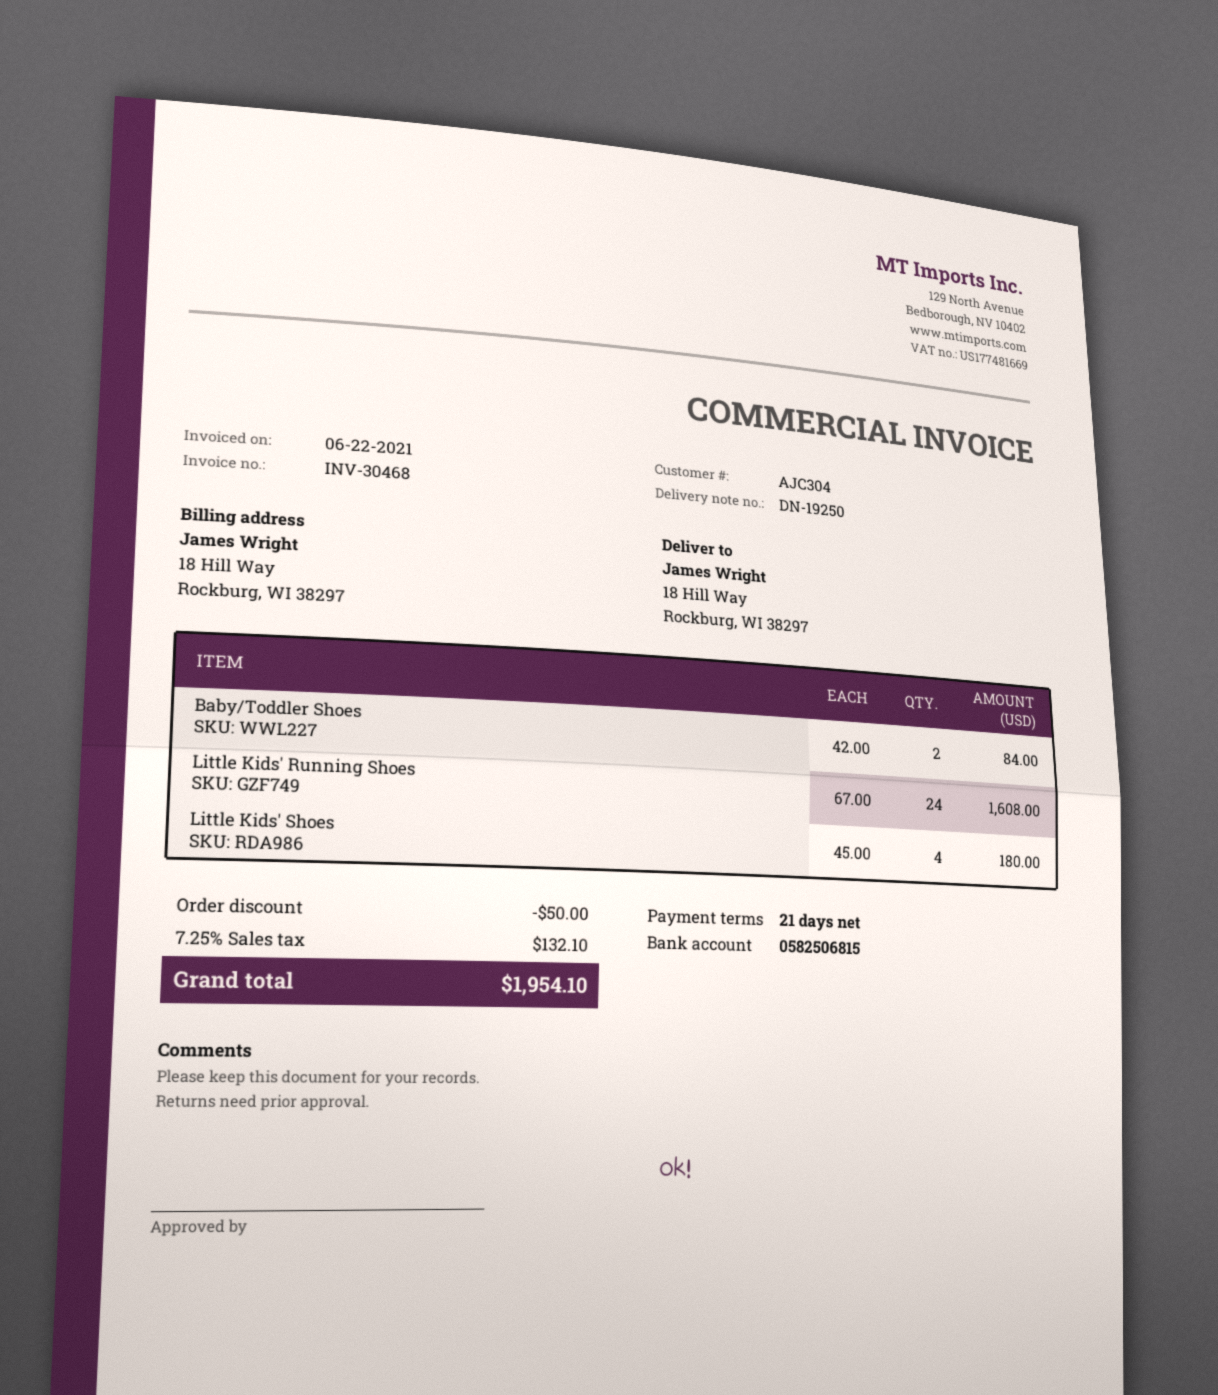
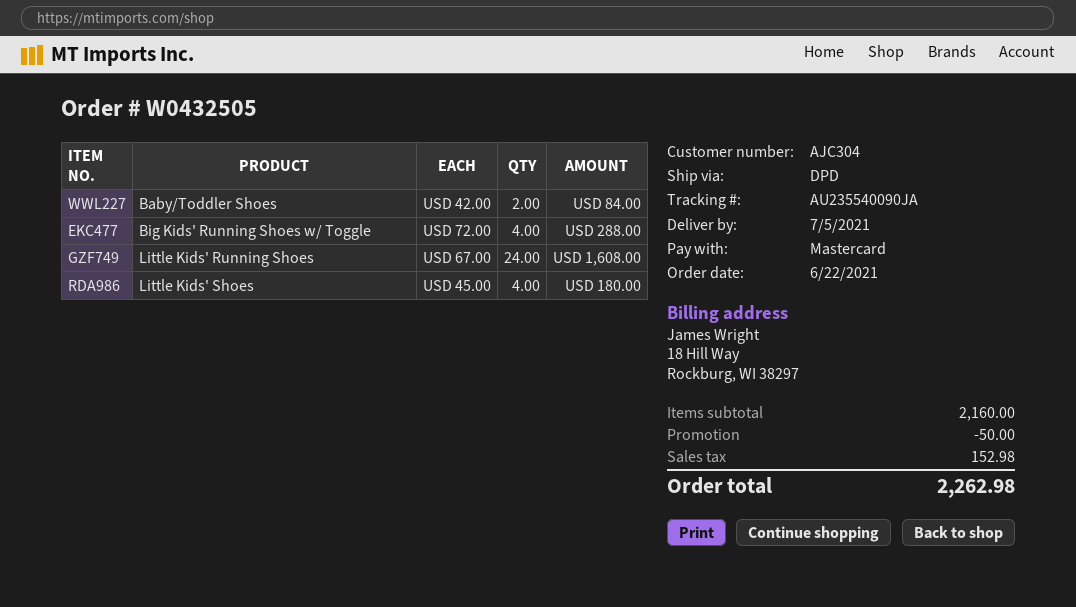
Big Kids' Running Shoes w/ Toggle: none -> 4 x 72.00 = 288.00
tax: 132.10 -> 152.98
total: 1954.10 -> 2262.98

